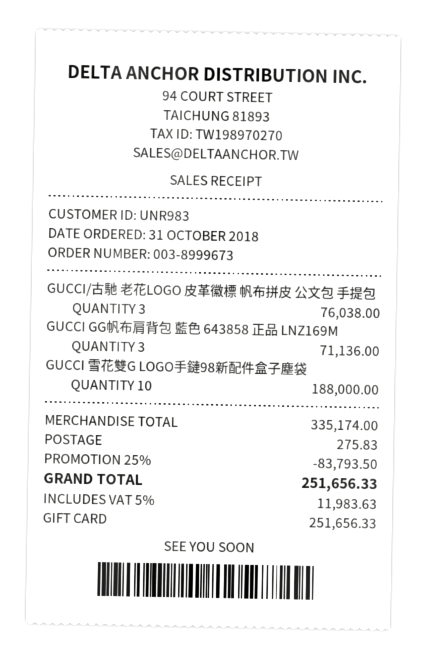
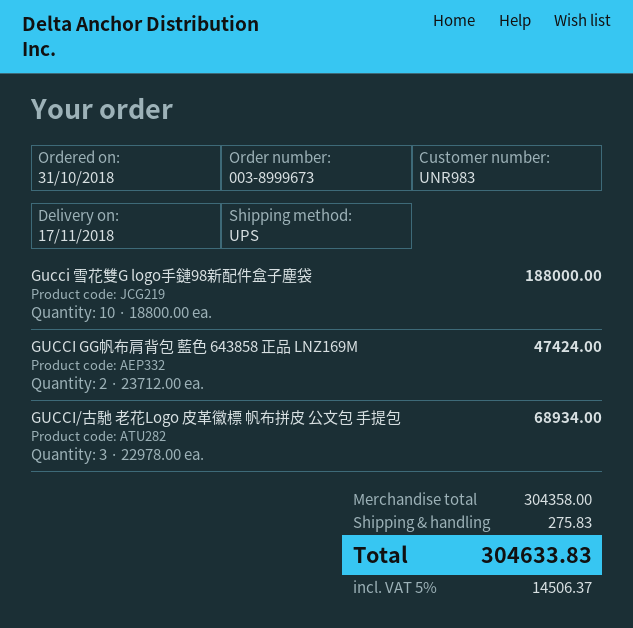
GUCCI/古馳 老花LOGO 皮革徽標 帆布拼皮 公文包 手提包: 3 for 76038.00 -> 3 for 68934.00
GUCCI GG帆布肩背包 藍色 643858 正品 LNZ169M: 3 for 71136.00 -> 2 for 47424.00
subtotal: 335174.00 -> 304358.00
discount: 25% = 83793.50 -> none
tax: 5% = 11983.63 -> 5% = 14506.37
total: 251656.33 -> 304633.83

